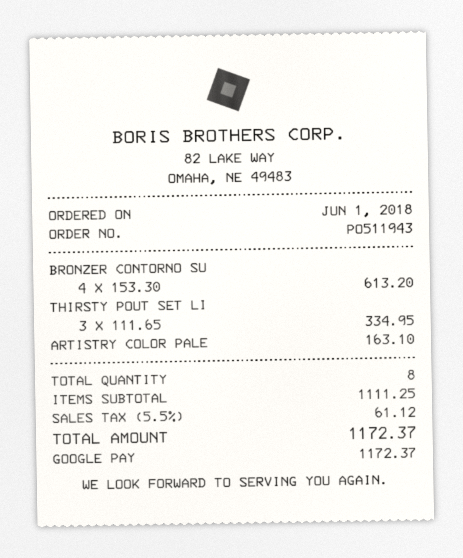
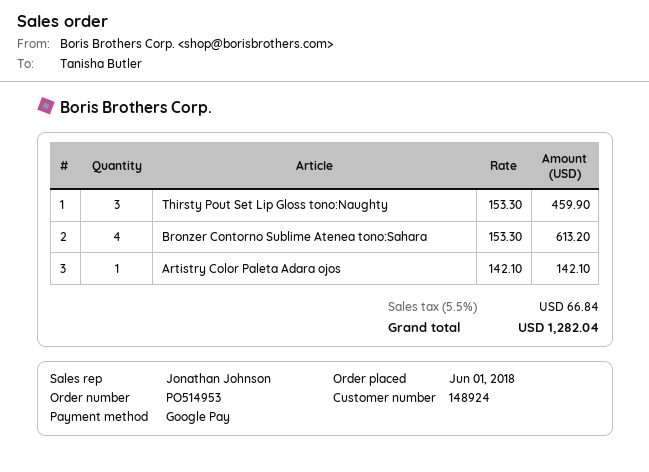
order number: PO511943 -> PO514953
THIRSTY POUT SET LI: 3 x 111.65 = 334.95 -> 3 x 153.30 = 459.90
ARTISTRY COLOR PALE: 1 x 163.10 = 163.10 -> 1 x 142.10 = 142.10
tax: 5.5% = 61.12 -> 5.5% = 66.84
total: 1172.37 -> 1282.04

